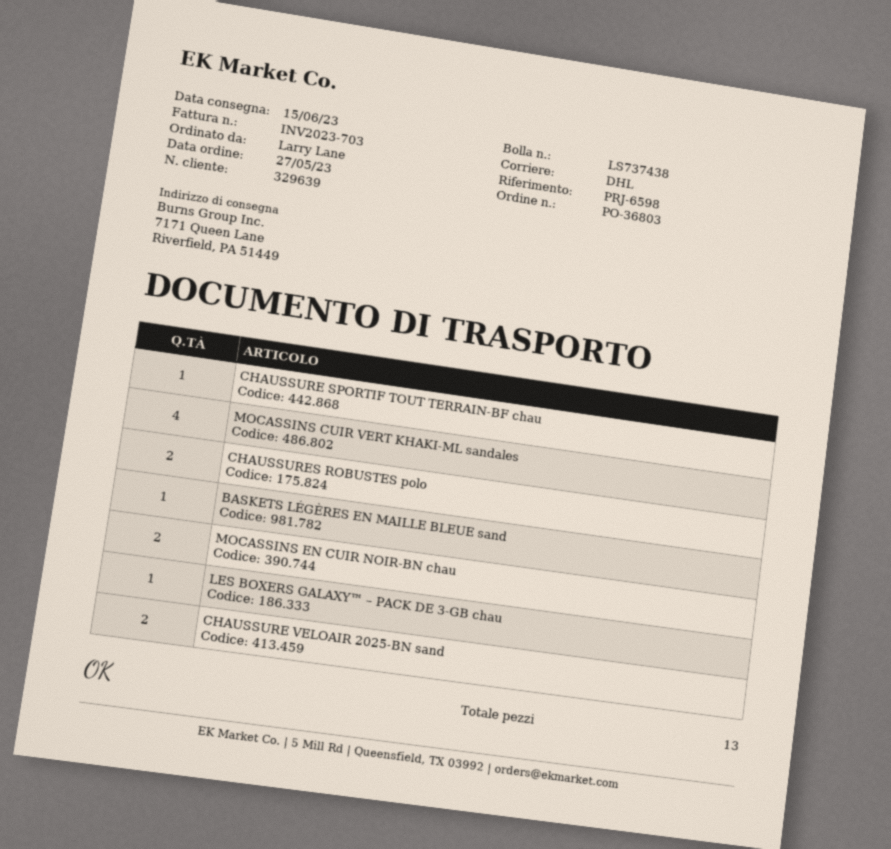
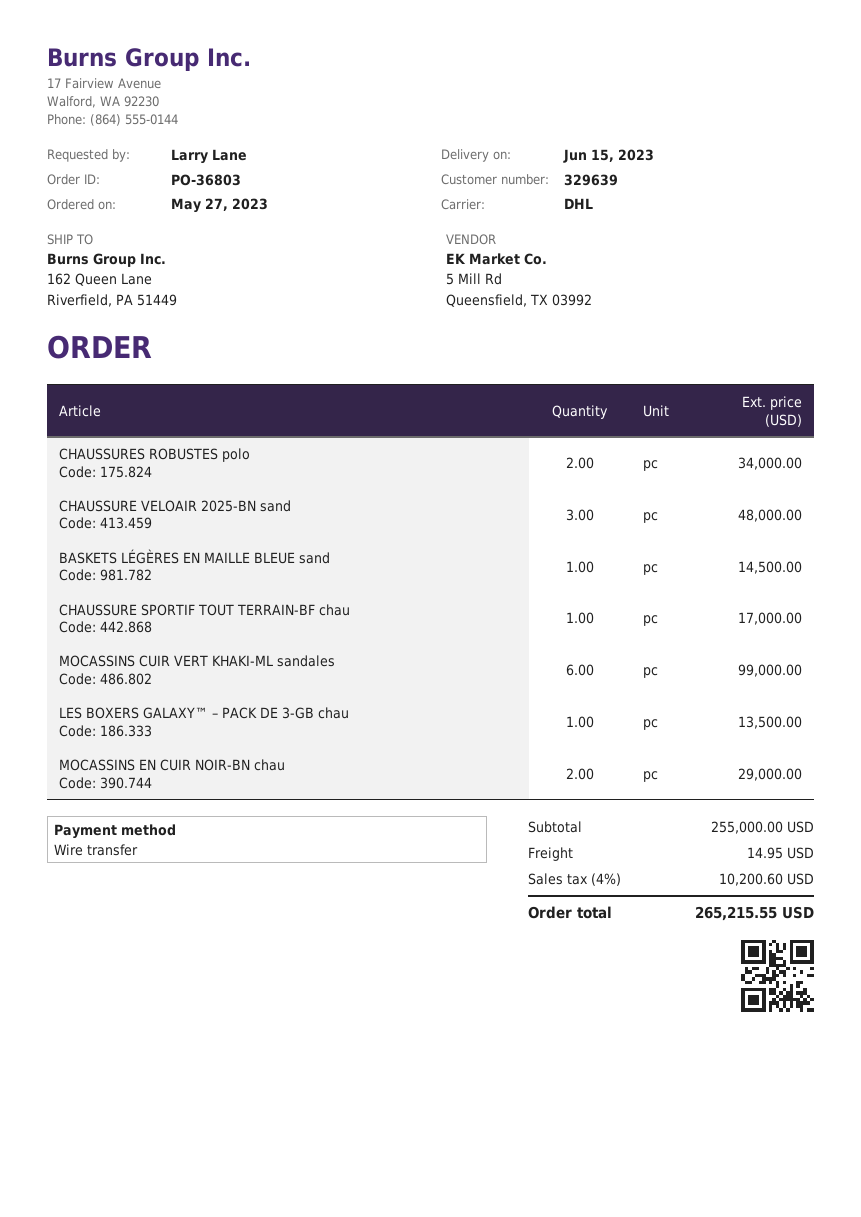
ship to: 7171 Queen Lane, Riverfield, PA 51449 -> 162 Queen Lane, Riverfield, PA 51449
MOCASSINS CUIR VERT KHAKI-ML sandales: 4 -> 6
CHAUSSURE VELOAIR 2025-BN sand: 2 -> 3

